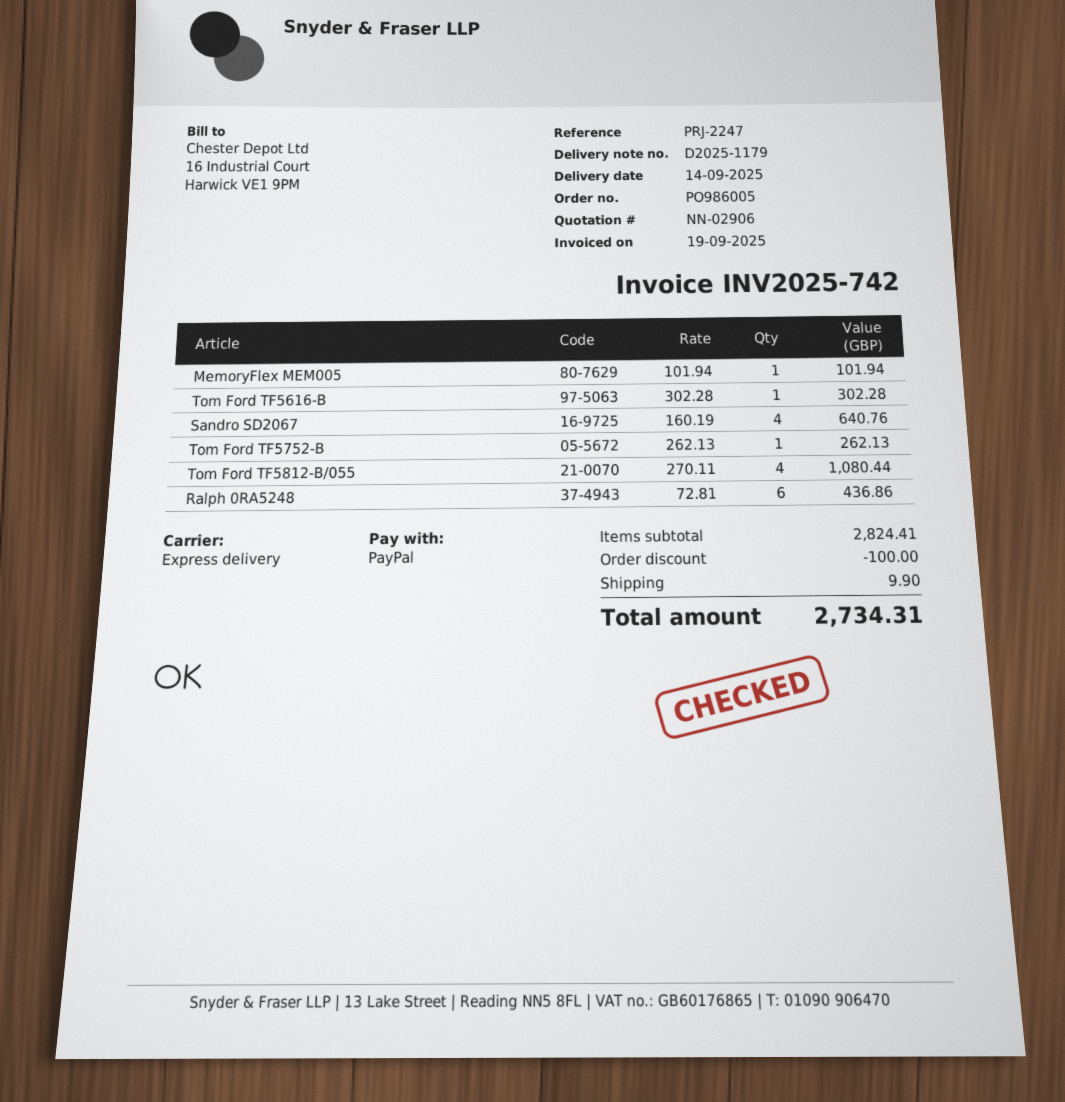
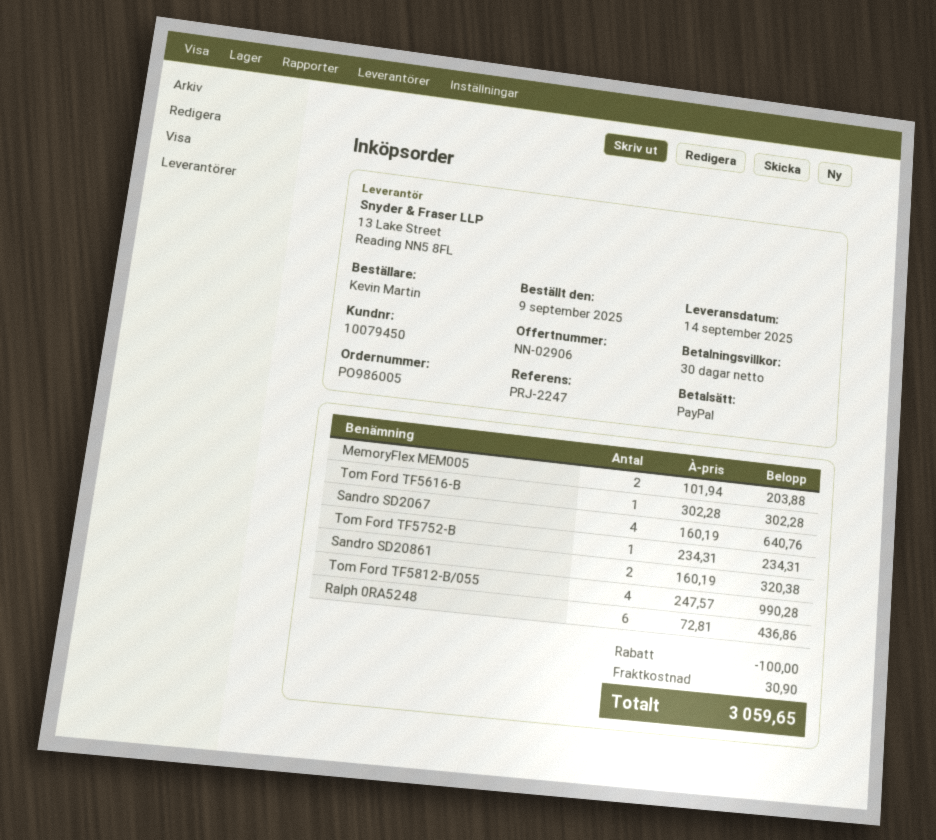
MemoryFlex MEM005: 1 x 101.94 = 101.94 -> 2 x 101.94 = 203.88
Tom Ford TF5752-B: 1 x 262.13 = 262.13 -> 1 x 234.31 = 234.31
Tom Ford TF5812-B/055: 4 x 270.11 = 1080.44 -> 4 x 247.57 = 990.28
Sandro SD20861: none -> 2 x 160.19 = 320.38
shipping: 9.90 -> 30.90
total: 2734.31 -> 3059.65

